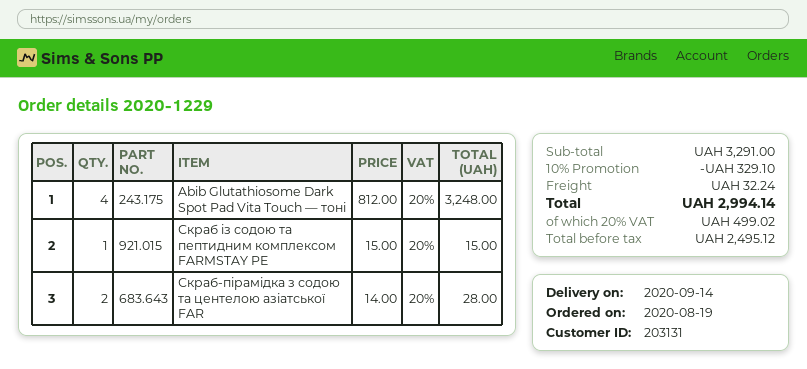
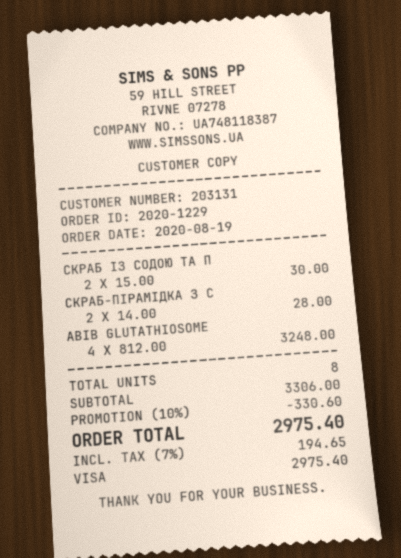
Скраб із содою та пептидним комплексом FARMSTAY PE: 1 x 15.00 = 15.00 -> 2 x 15.00 = 30.00
subtotal: 3291.00 -> 3306.00
discount: 10% = 329.10 -> 10% = 330.60
shipping: 32.24 -> none
tax: 20% = 499.02 -> 7% = 194.65
total: 2994.14 -> 2975.40

